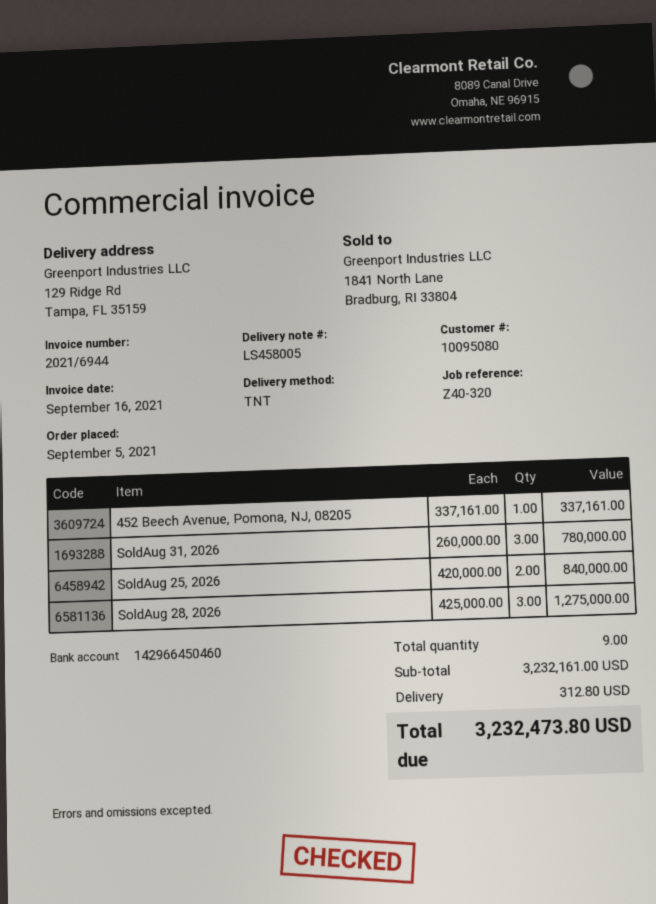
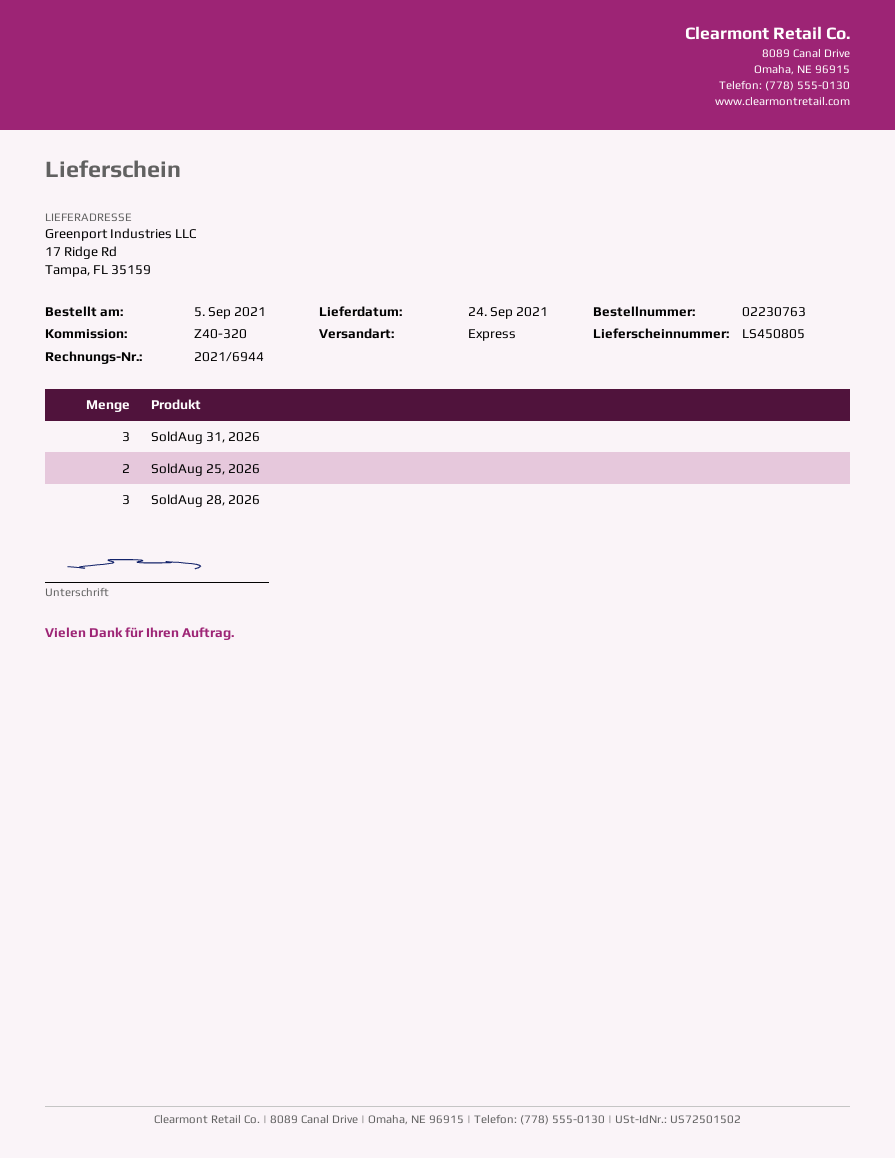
delivery note number: LS458005 -> LS450805
shipping method: TNT -> express
ship to: 129 Ridge Rd, Tampa, FL 35159 -> 17 Ridge Rd, Tampa, FL 35159
452 Beech Avenue, Pomona, NJ, 08205: 1 -> none

